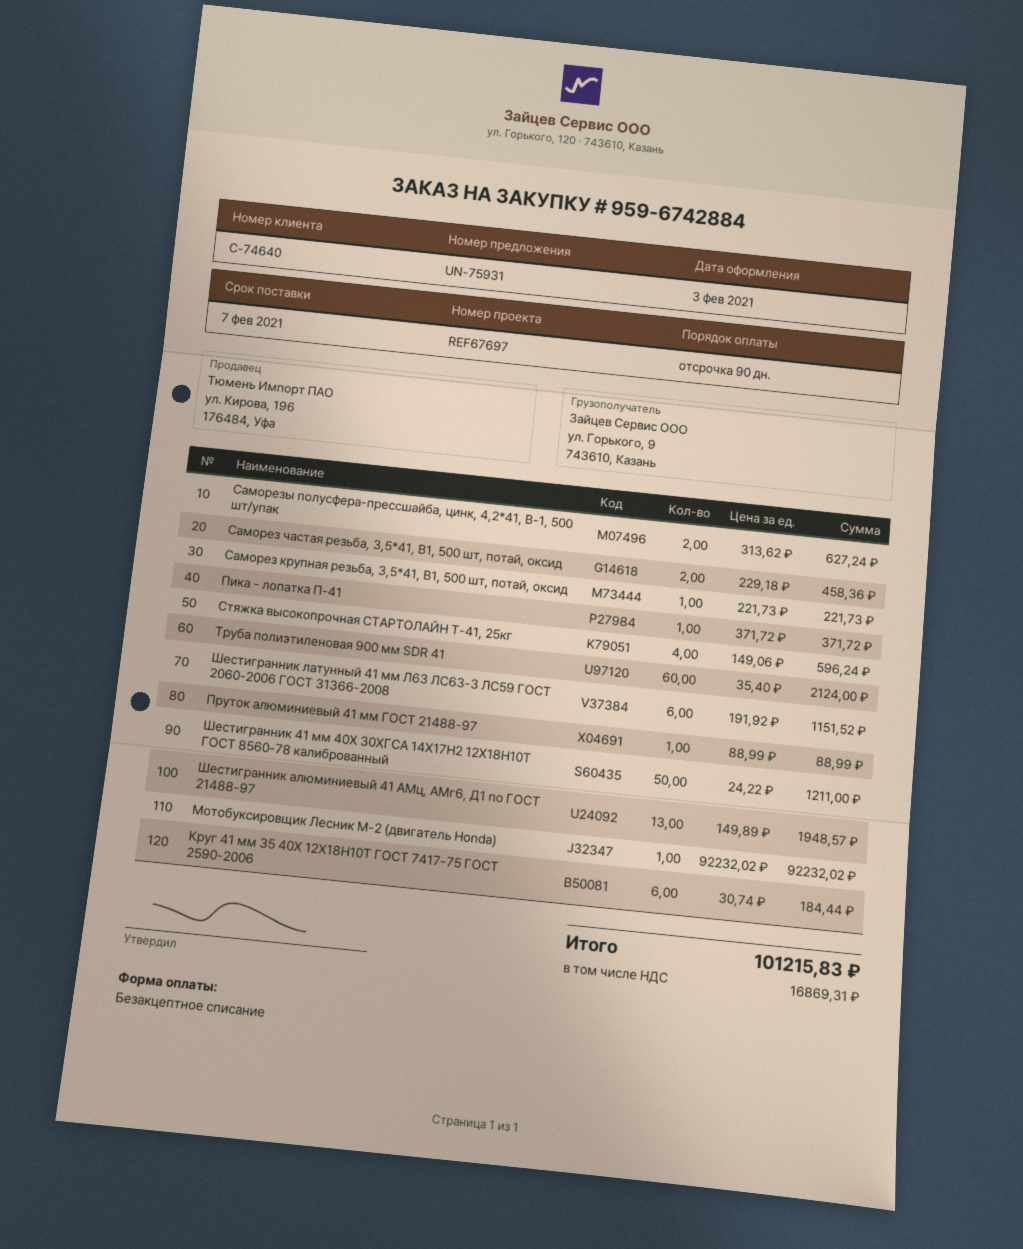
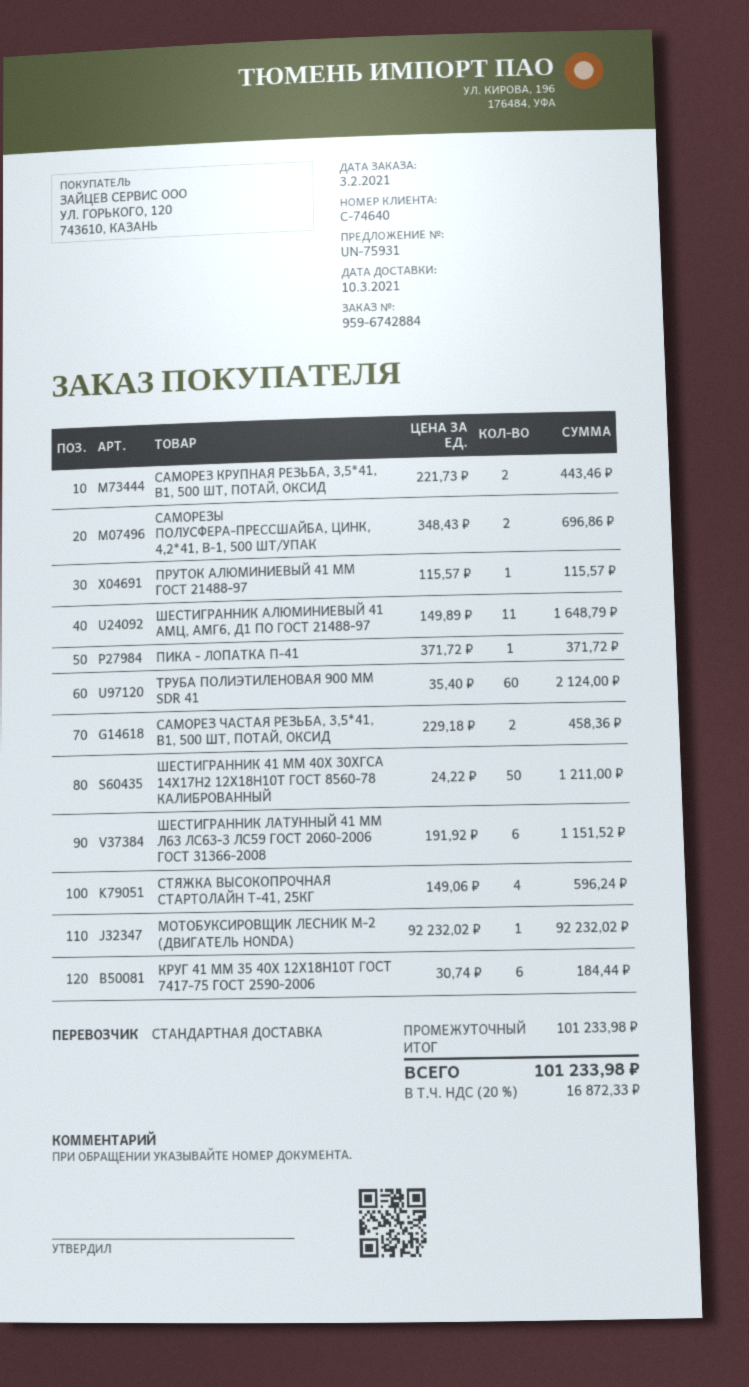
delivery date: 2021-02-07 -> 2021-03-10
Саморезы полусфера-прессшайба, цинк, 4,2*41, В-1, 500 шт/упак: 2 x 313.62 = 627.24 -> 2 x 348.43 = 696.86
Саморез крупная резьба, 3,5*41, В1, 500 шт, потай, оксид: 1 x 221.73 = 221.73 -> 2 x 221.73 = 443.46
Пруток алюминиевый 41 мм ГОСТ 21488-97: 1 x 88.99 = 88.99 -> 1 x 115.57 = 115.57
Шестигранник алюминиевый 41 АМц, АМг6, Д1 по ГОСТ 21488-97: 13 x 149.89 = 1948.57 -> 11 x 149.89 = 1648.79
tax: 16869.31 -> 16872.33
total: 101215.83 -> 101233.98

